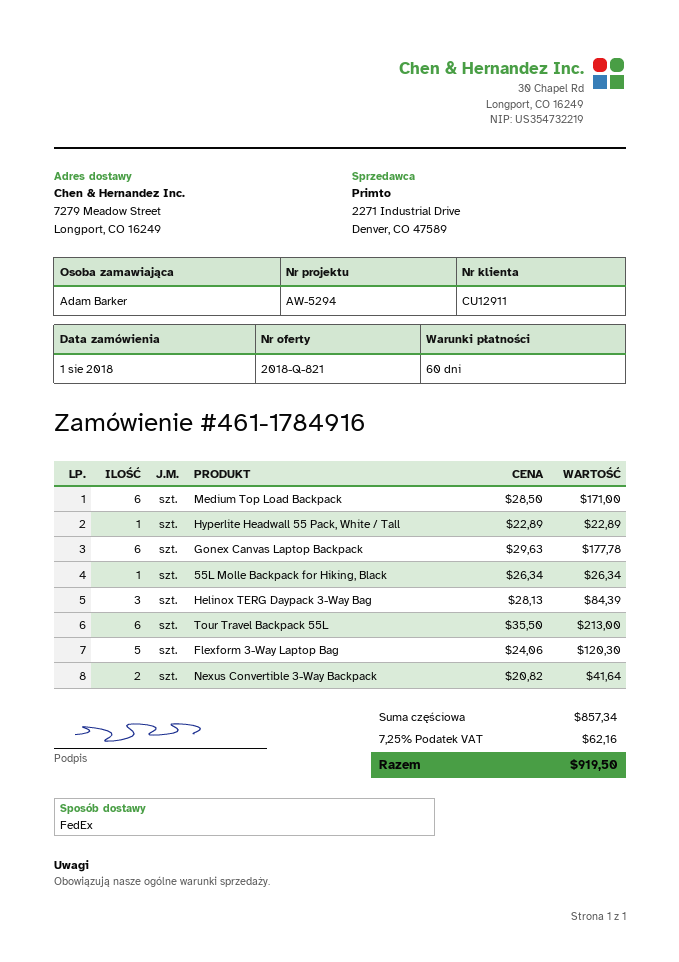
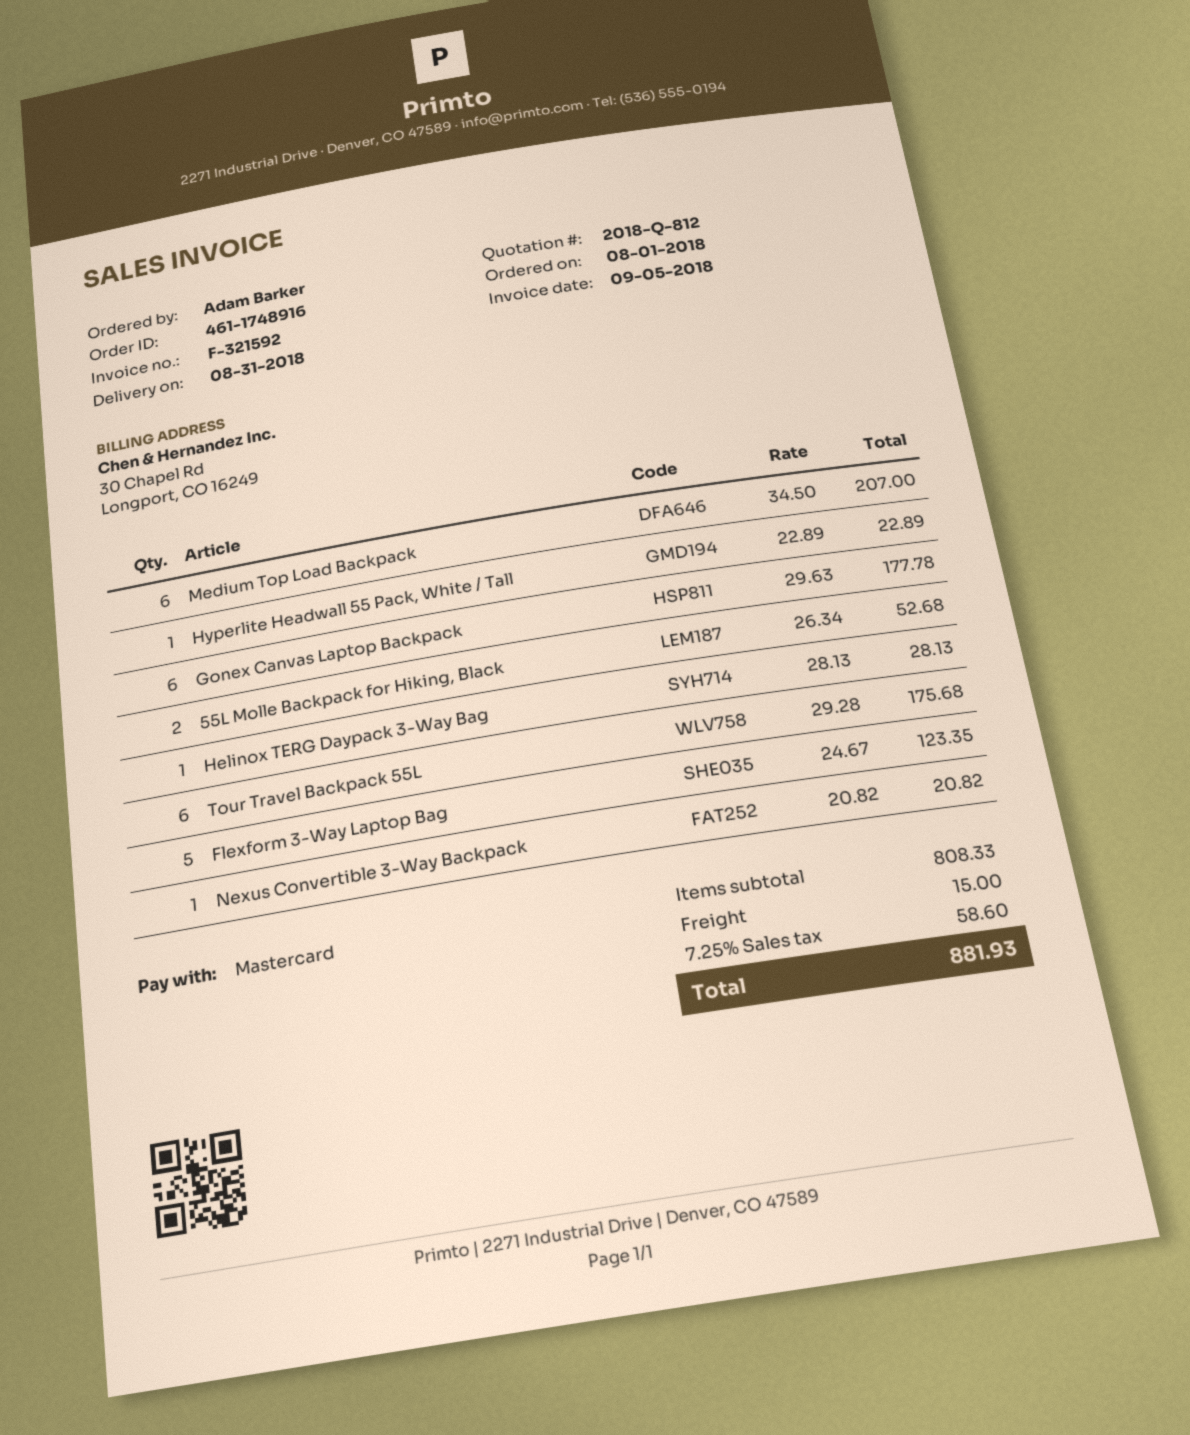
quote number: 2018-Q-821 -> 2018-Q-812
order number: 461-1784916 -> 461-1748916
Medium Top Load Backpack: 6 x 28.50 = 171.00 -> 6 x 34.50 = 207.00
55L Molle Backpack for Hiking, Black: 1 x 26.34 = 26.34 -> 2 x 26.34 = 52.68
Helinox TERG Daypack 3-Way Bag: 3 x 28.13 = 84.39 -> 1 x 28.13 = 28.13
Tour Travel Backpack 55L: 6 x 35.50 = 213.00 -> 6 x 29.28 = 175.68
Flexform 3-Way Laptop Bag: 5 x 24.06 = 120.30 -> 5 x 24.67 = 123.35
Nexus Convertible 3-Way Backpack: 2 x 20.82 = 41.64 -> 1 x 20.82 = 20.82
subtotal: 857.34 -> 808.33
shipping: none -> 15.00
tax: 7.25% = 62.16 -> 7.25% = 58.60
total: 919.50 -> 881.93

